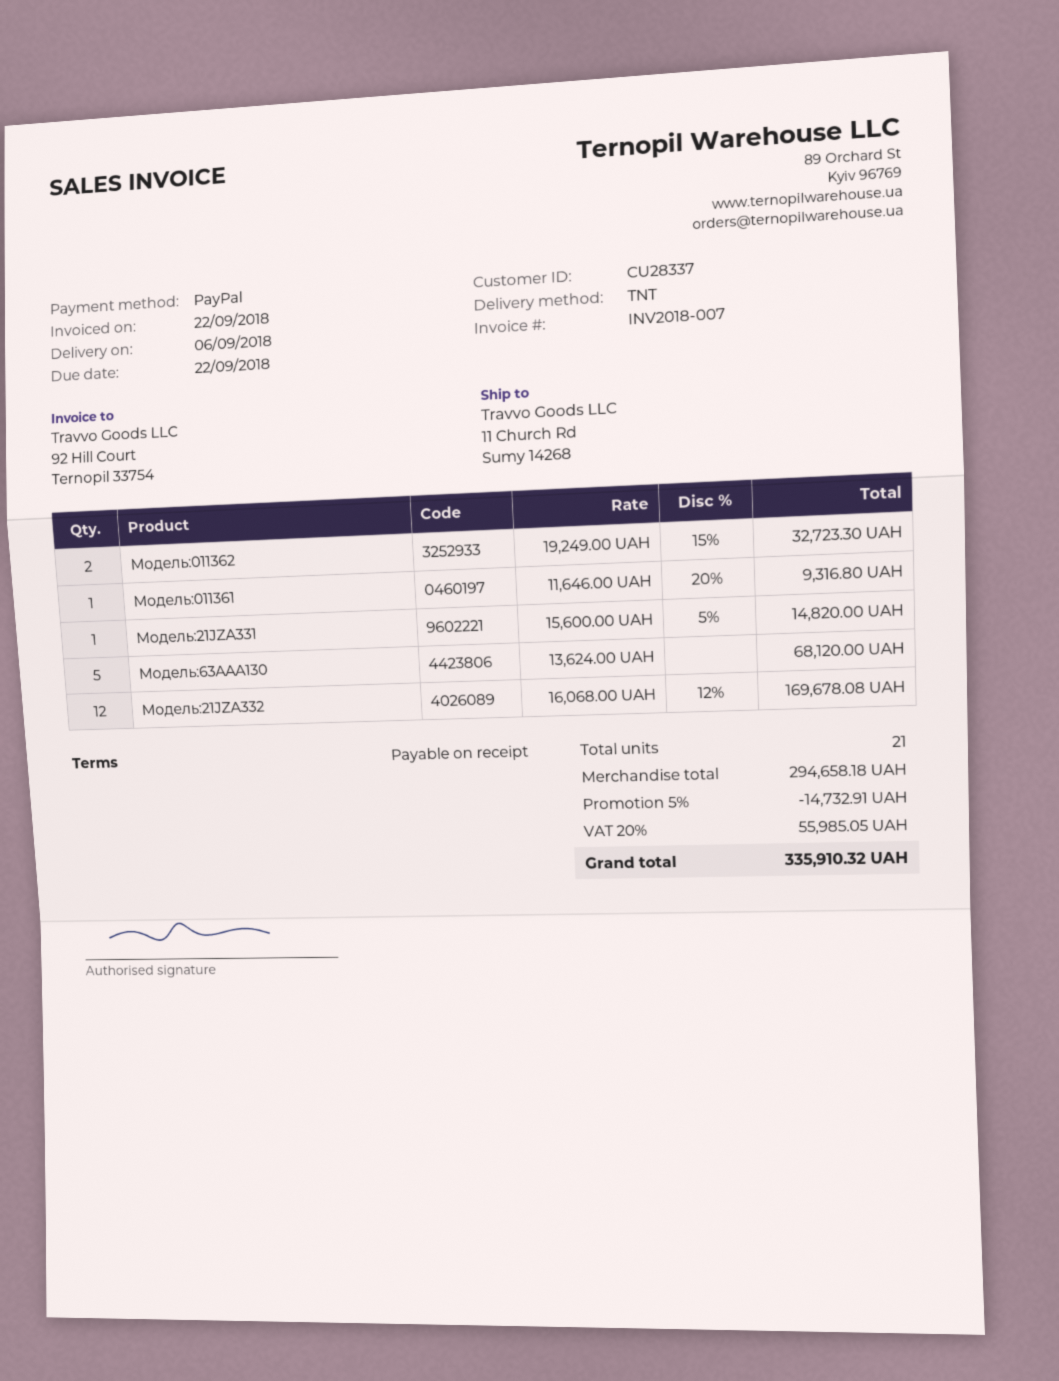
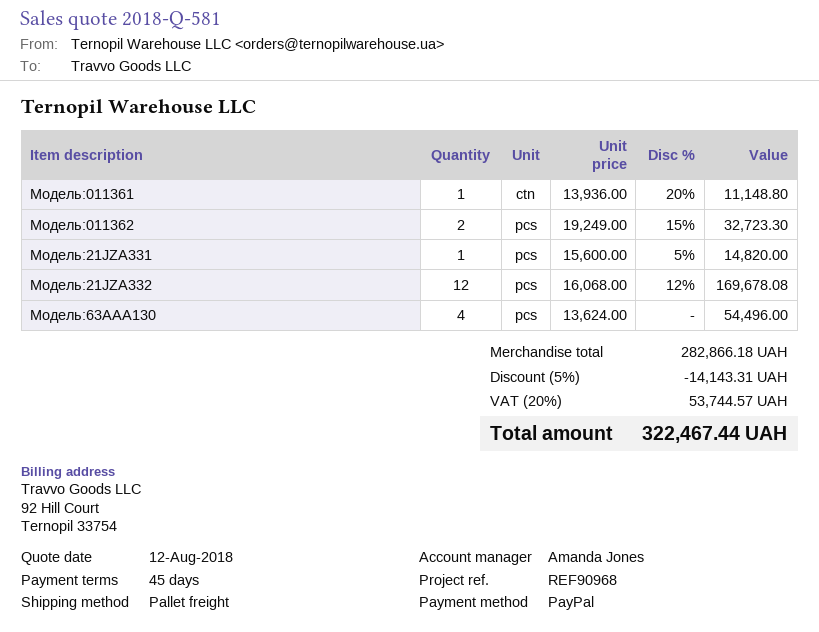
payment terms: on receipt -> 45 days
shipping method: TNT -> pallet freight
Модель:011361: 1 x 11646.00 - 20% = 9316.80 -> 1 x 13936.00 - 20% = 11148.80
Модель:63AAA130: 5 x 13624.00 = 68120.00 -> 4 x 13624.00 = 54496.00
subtotal: 294658.18 -> 282866.18
discount: 5% = 14732.91 -> 5% = 14143.31
tax: 20% = 55985.05 -> 20% = 53744.57
total: 335910.32 -> 322467.44

